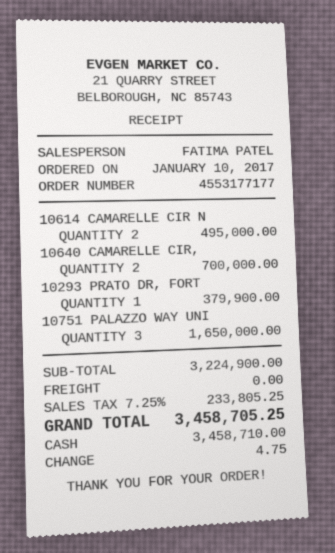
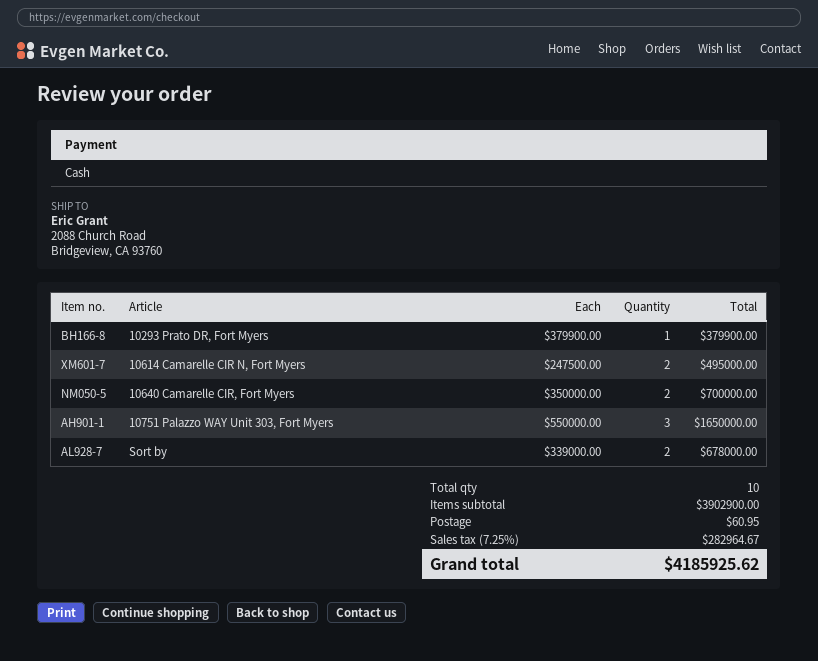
Sort by: none -> 2 for 678000.00
subtotal: 3224900.00 -> 3902900.00
shipping: 0.00 -> 60.95
tax: 7.25% = 233805.25 -> 7.25% = 282964.67
total: 3458705.25 -> 4185925.62

